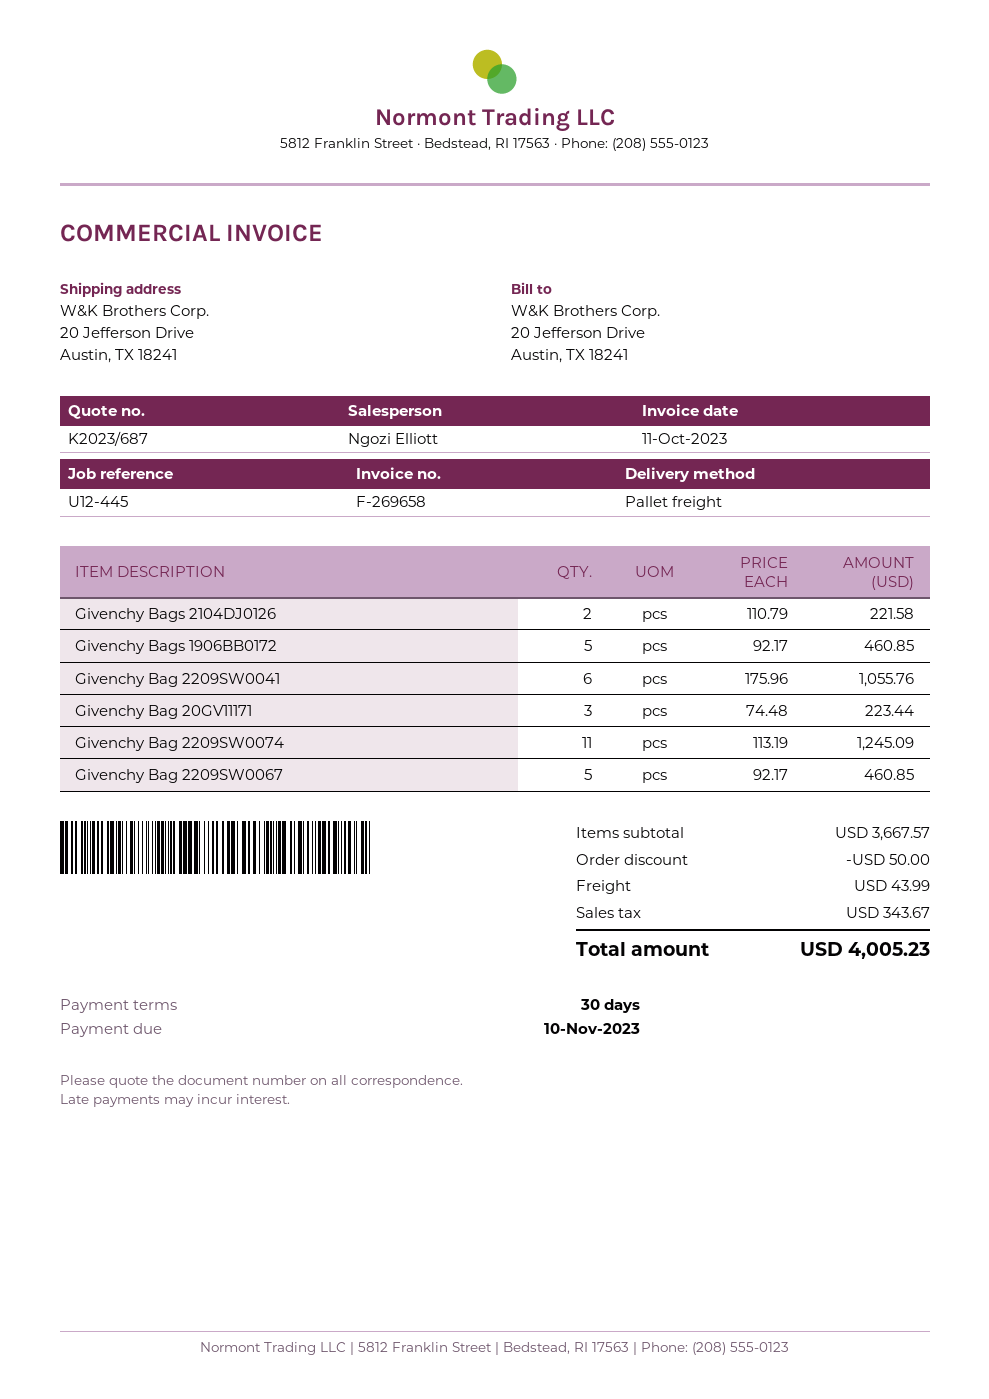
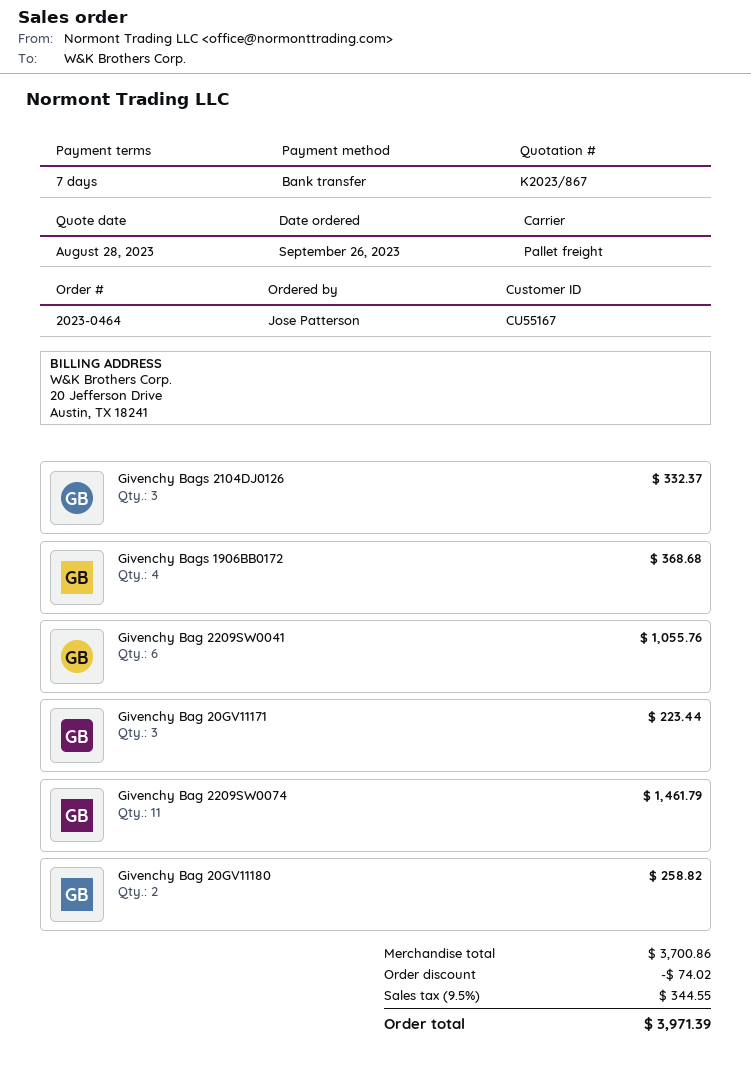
quote number: K2023/687 -> K2023/867
payment terms: 30 days -> 7 days
Givenchy Bags 2104DJ0126: 2 for 221.58 -> 3 for 332.37
Givenchy Bags 1906BB0172: 5 for 460.85 -> 4 for 368.68
Givenchy Bag 2209SW0074: 11 for 1245.09 -> 11 for 1461.79
Givenchy Bag 2209SW0067: 5 for 460.85 -> none
Givenchy Bag 20GV11180: none -> 2 for 258.82
subtotal: 3667.57 -> 3700.86
discount: 50.00 -> 74.02
shipping: 43.99 -> none
tax: 343.67 -> 344.55
total: 4005.23 -> 3971.39

